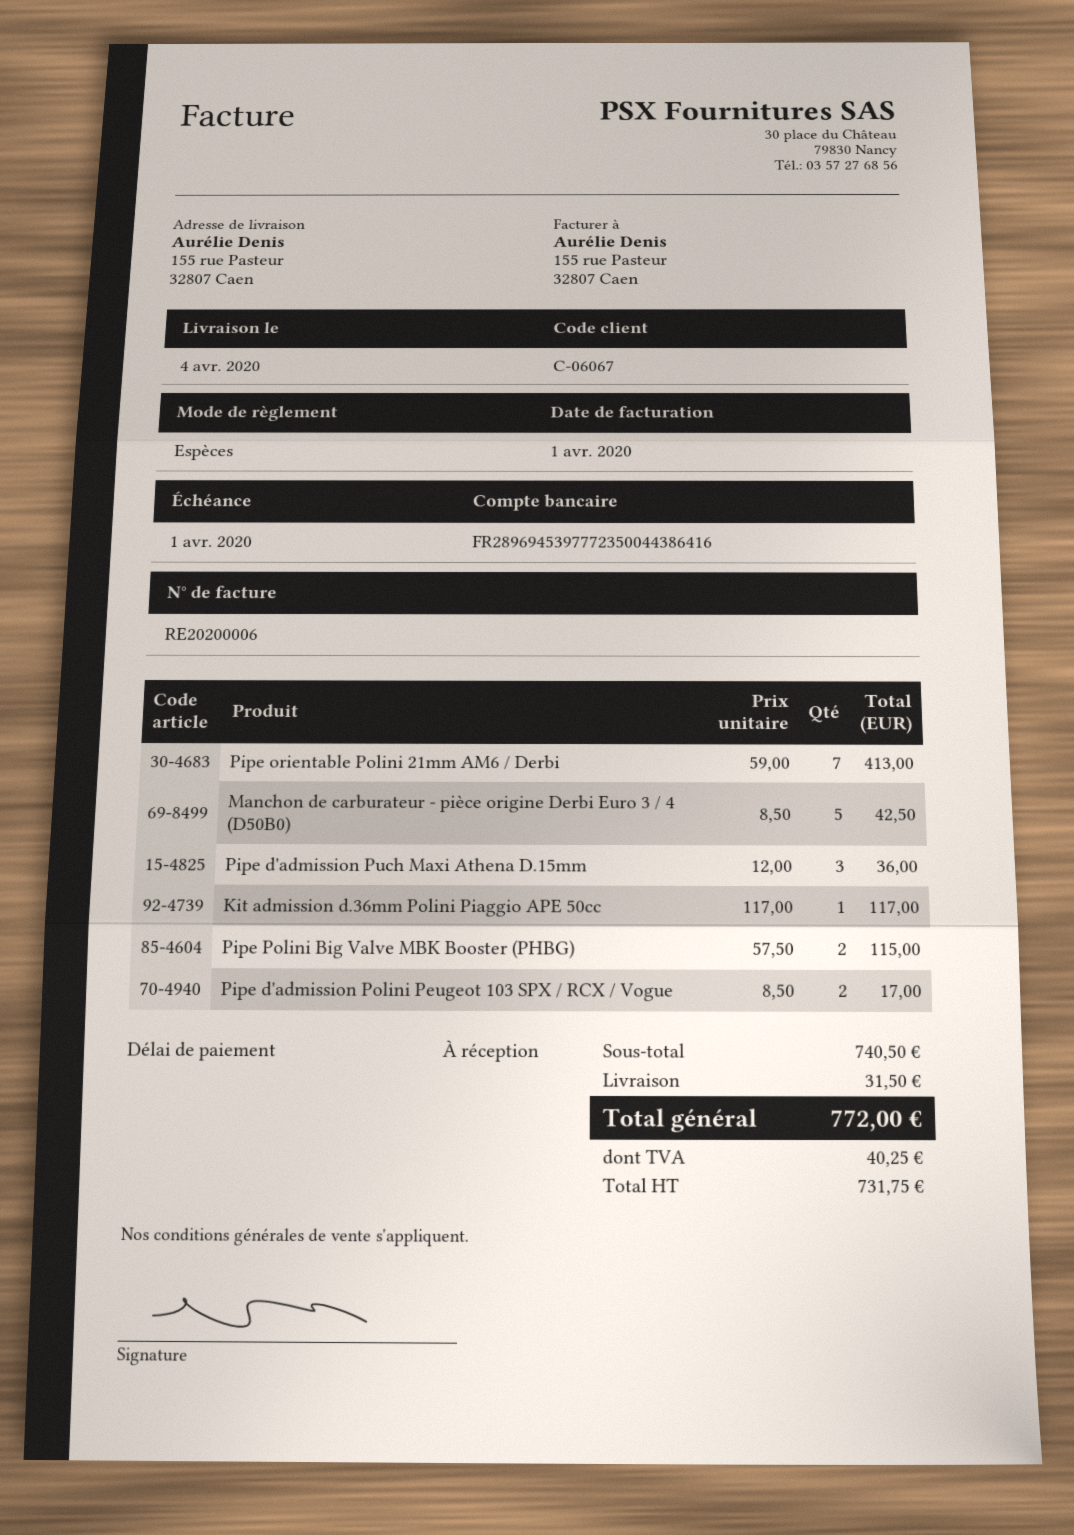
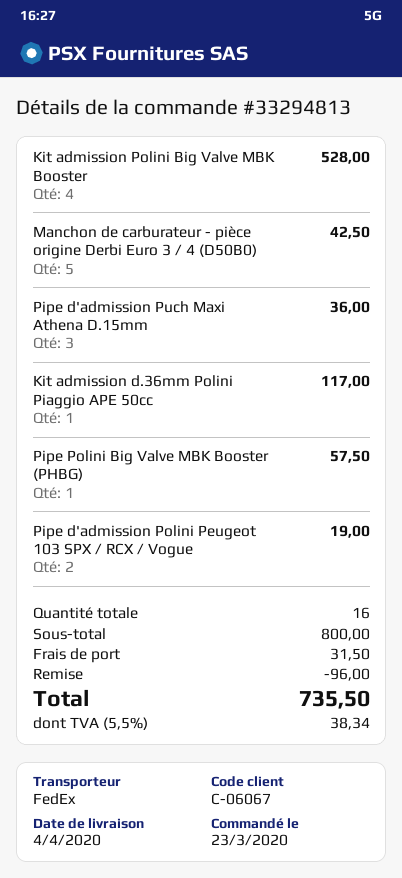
Pipe orientable Polini 21mm AM6 / Derbi: 7 for 413.00 -> none
Pipe Polini Big Valve MBK Booster (PHBG): 2 for 115.00 -> 1 for 57.50
Pipe d'admission Polini Peugeot 103 SPX / RCX / Vogue: 2 for 17.00 -> 2 for 19.00
Kit admission Polini Big Valve MBK Booster: none -> 4 for 528.00
subtotal: 740.50 -> 800.00
discount: none -> 96.00
tax: 40.25 -> 38.34
total: 772.00 -> 735.50

